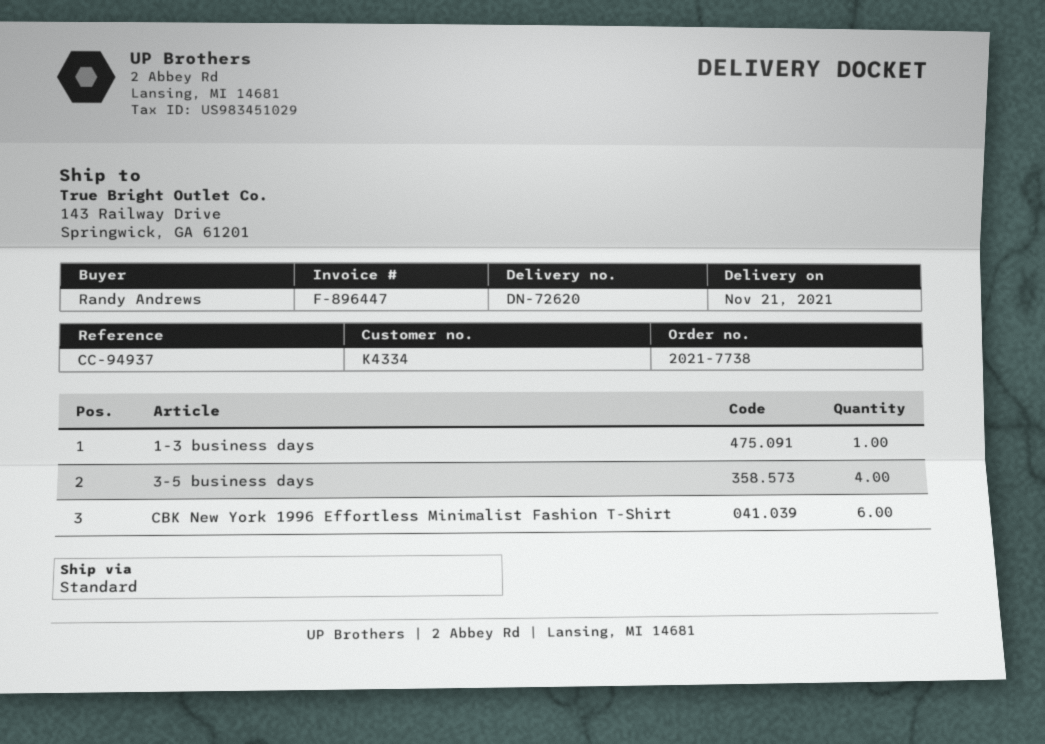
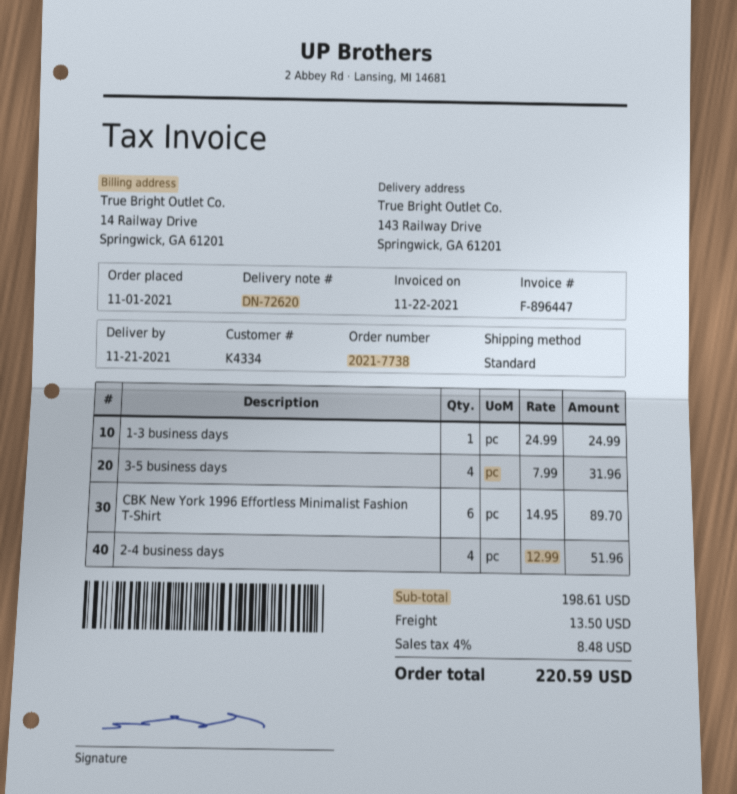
2-4 business days: none -> 4

